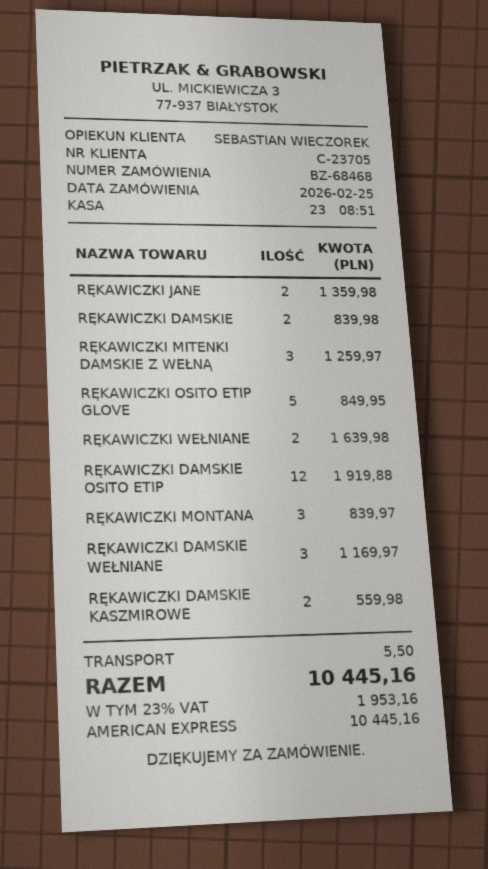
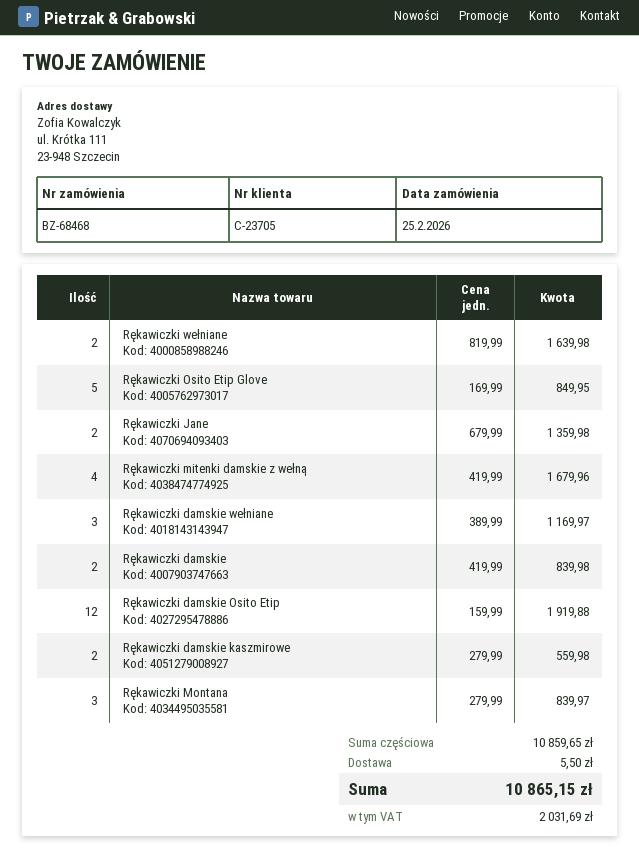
RĘKAWICZKI MITENKI DAMSKIE Z WEŁNĄ: 3 for 1259.97 -> 4 for 1679.96
tax: 1953.16 -> 2031.69
total: 10445.16 -> 10865.15

